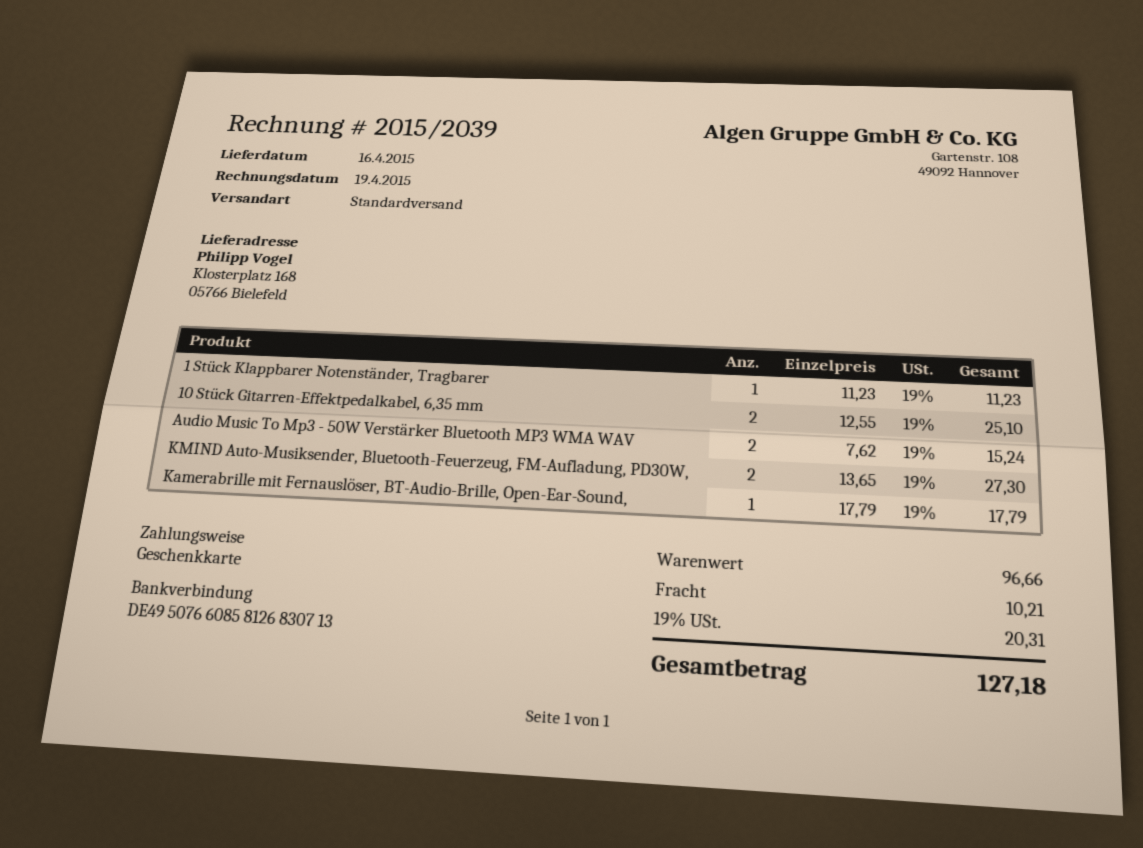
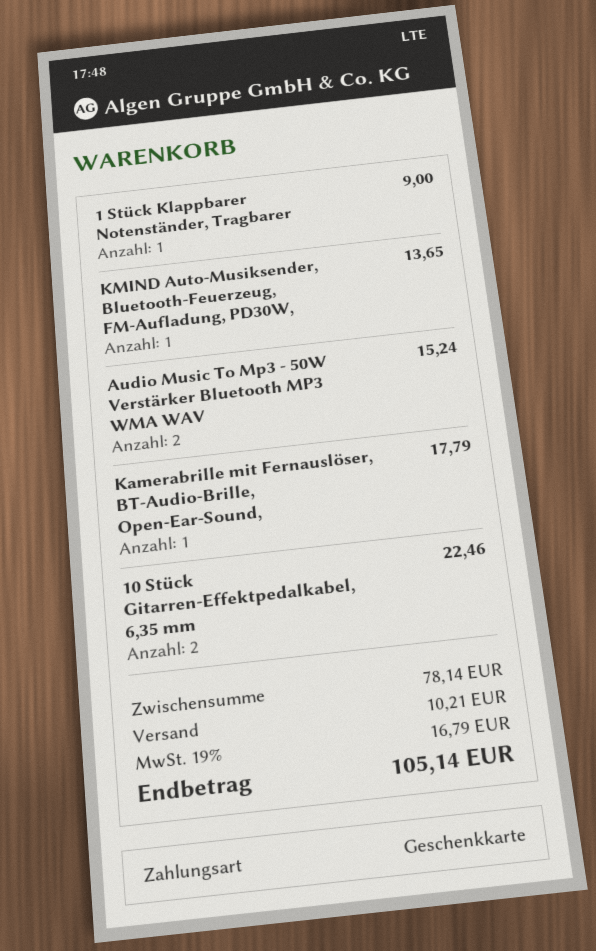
1 Stück Klappbarer Notenständer, Tragbarer: 1 for 11.23 -> 1 for 9.00
10 Stück Gitarren-Effektpedalkabel, 6,35 mm: 2 for 25.10 -> 2 for 22.46
KMIND Auto-Musiksender, Bluetooth-Feuerzeug, FM-Aufladung, PD30W,: 2 for 27.30 -> 1 for 13.65
subtotal: 96.66 -> 78.14
tax: 19% = 20.31 -> 19% = 16.79
total: 127.18 -> 105.14

